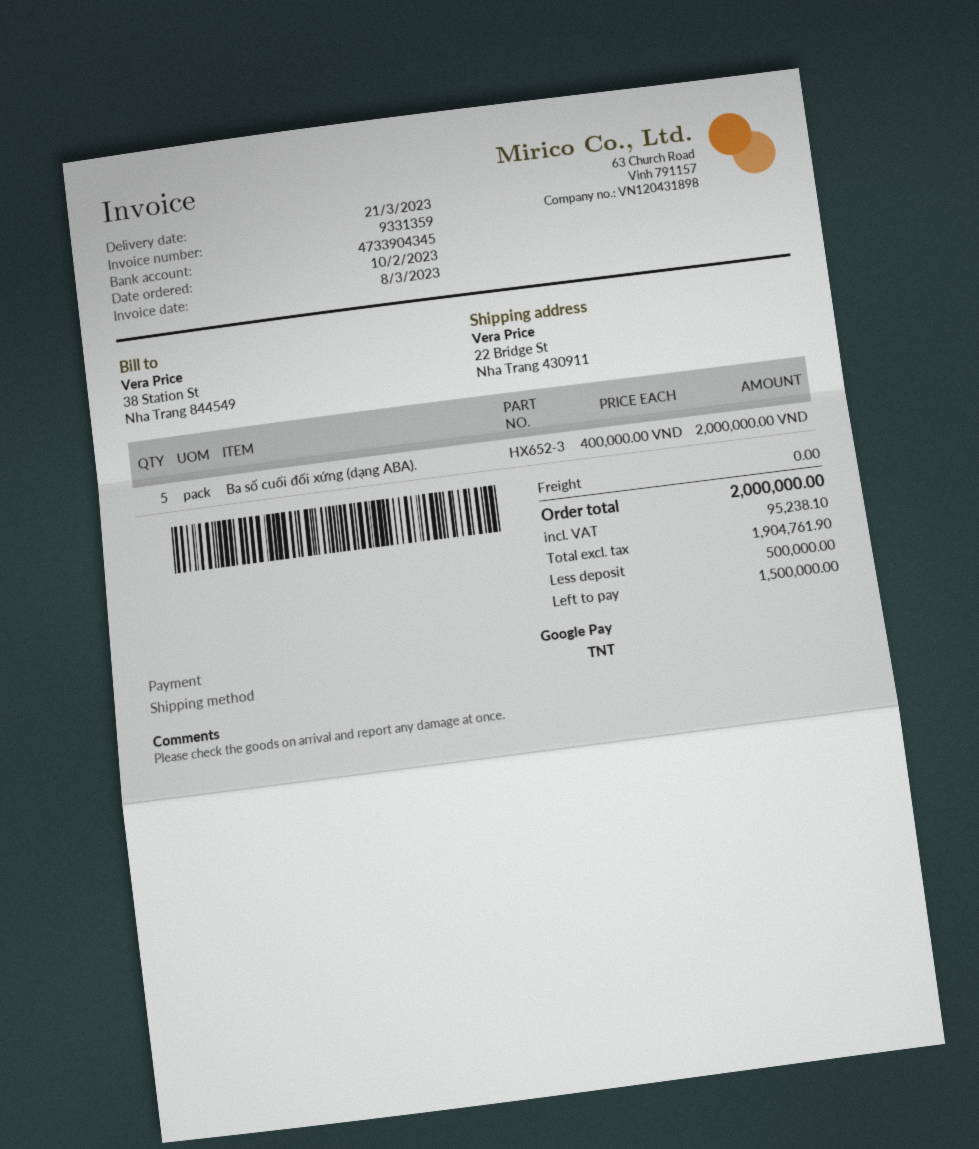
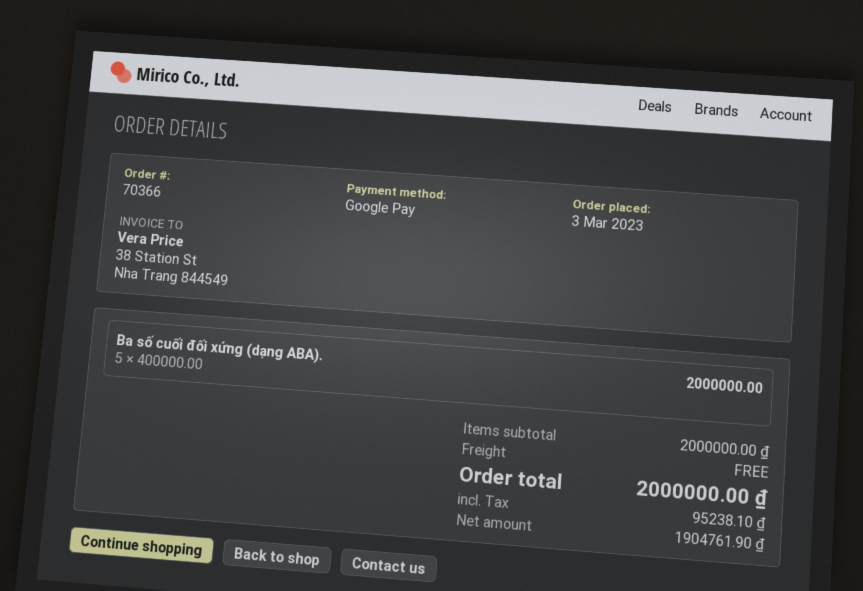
order date: 2023-02-10 -> 2023-03-03

